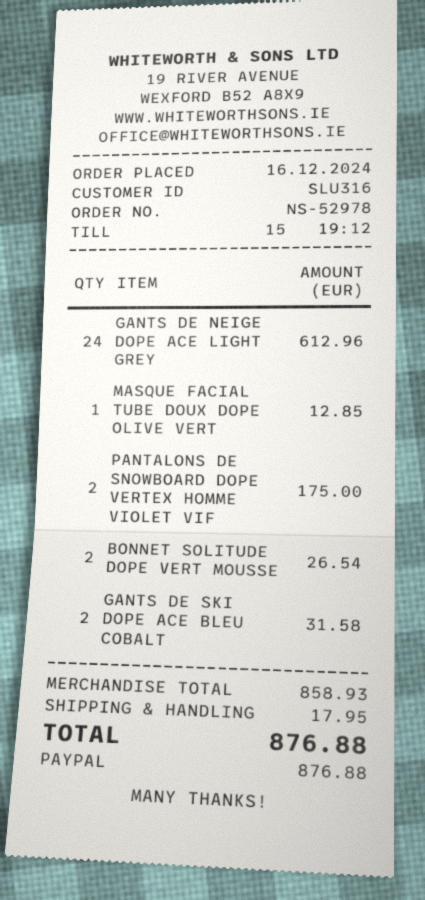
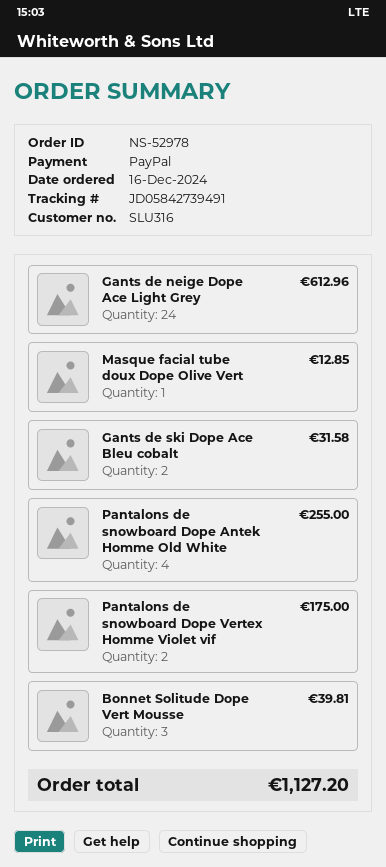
BONNET SOLITUDE DOPE VERT MOUSSE: 2 for 26.54 -> 3 for 39.81
Pantalons de snowboard Dope Antek Homme Old White: none -> 4 for 255.00
shipping: 17.95 -> none
total: 876.88 -> 1127.20

